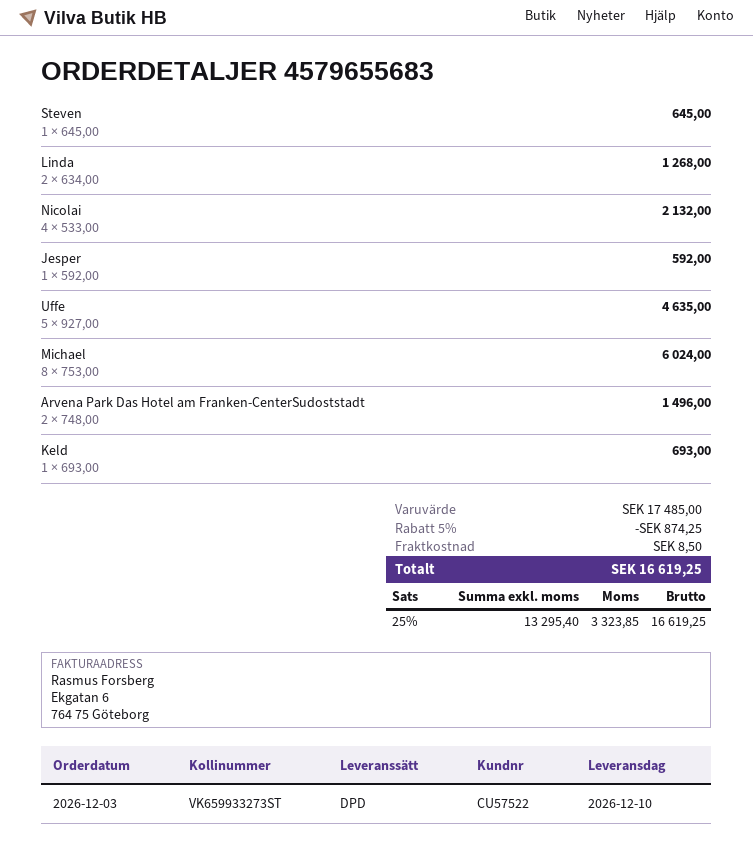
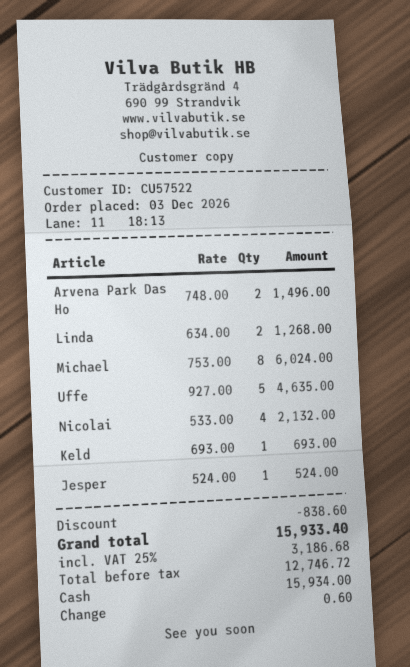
Steven: 1 x 645.00 = 645.00 -> none
Jesper: 1 x 592.00 = 592.00 -> 1 x 524.00 = 524.00
discount: 874.25 -> 838.60
shipping: 8.50 -> none
net: 13295.40 -> 12746.72
tax: 25% = 3323.85 -> 25% = 3186.68
total: 16619.25 -> 15933.40

